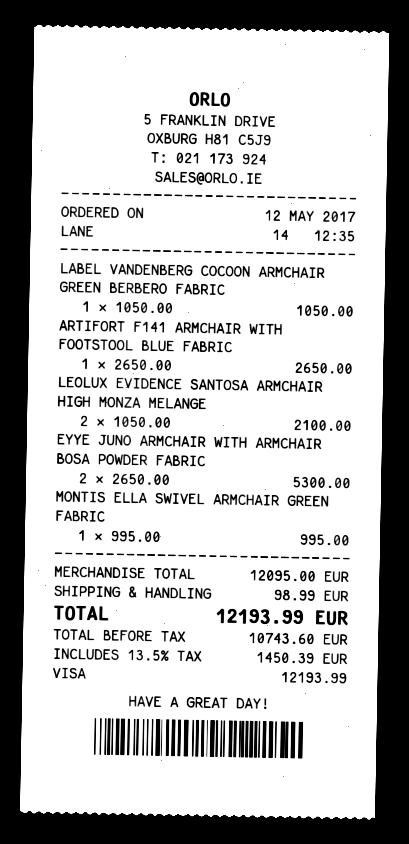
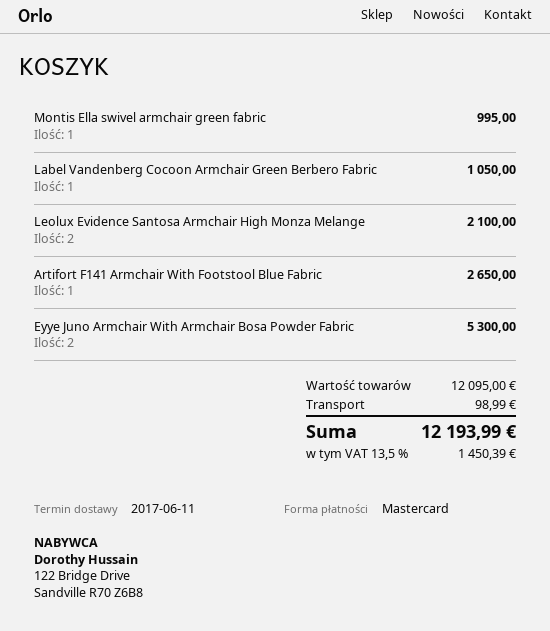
payment method: Visa -> Mastercard

